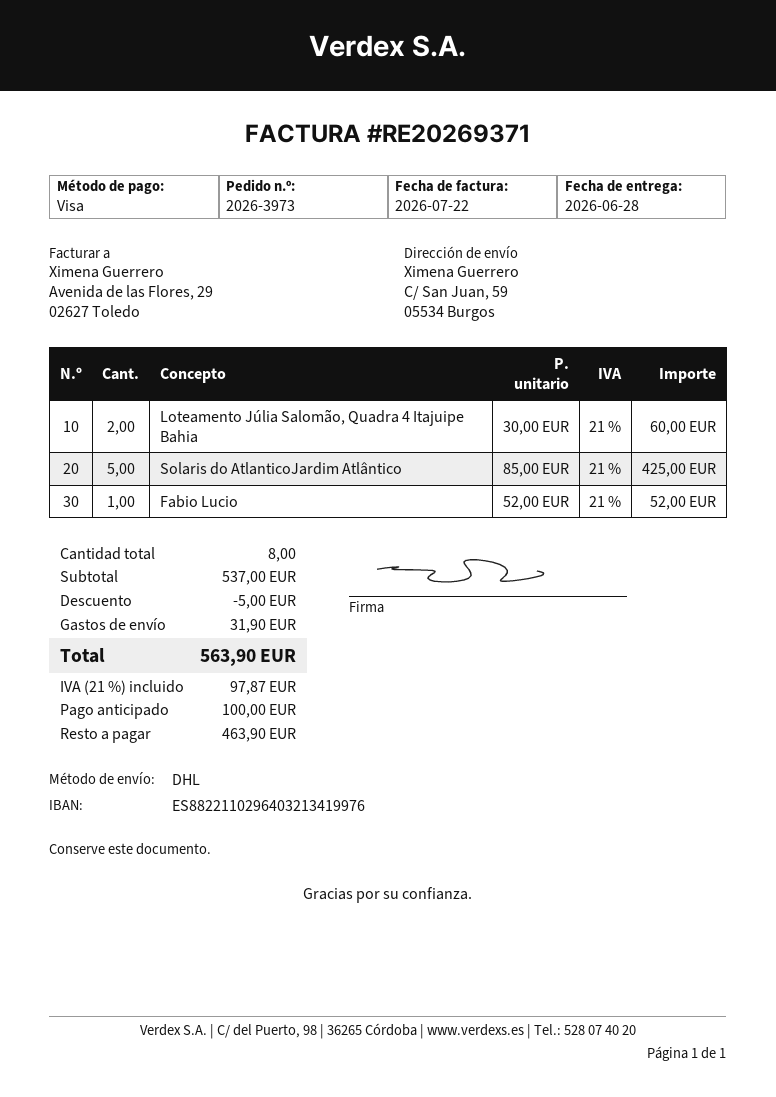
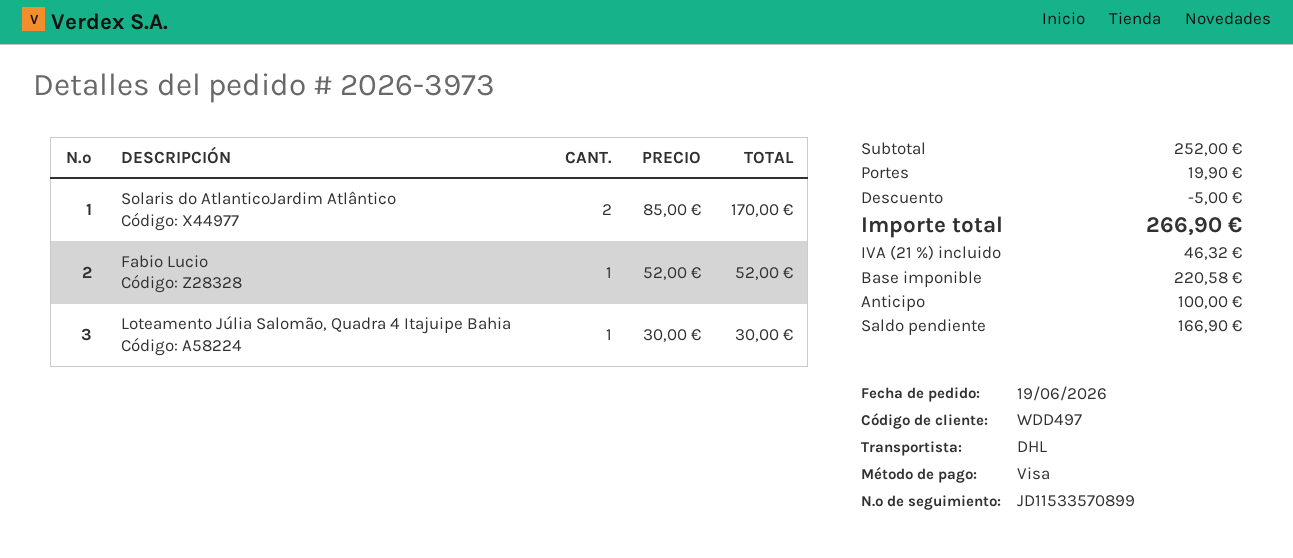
Loteamento Júlia Salomão, Quadra 4 Itajuipe Bahia: 2 x 30.00 = 60.00 -> 1 x 30.00 = 30.00
Solaris do AtlanticoJardim Atlântico: 5 x 85.00 = 425.00 -> 2 x 85.00 = 170.00
subtotal: 537.00 -> 252.00
shipping: 31.90 -> 19.90
tax: 21% = 97.87 -> 21% = 46.32
total: 563.90 -> 266.90
balance: 463.90 -> 166.90

